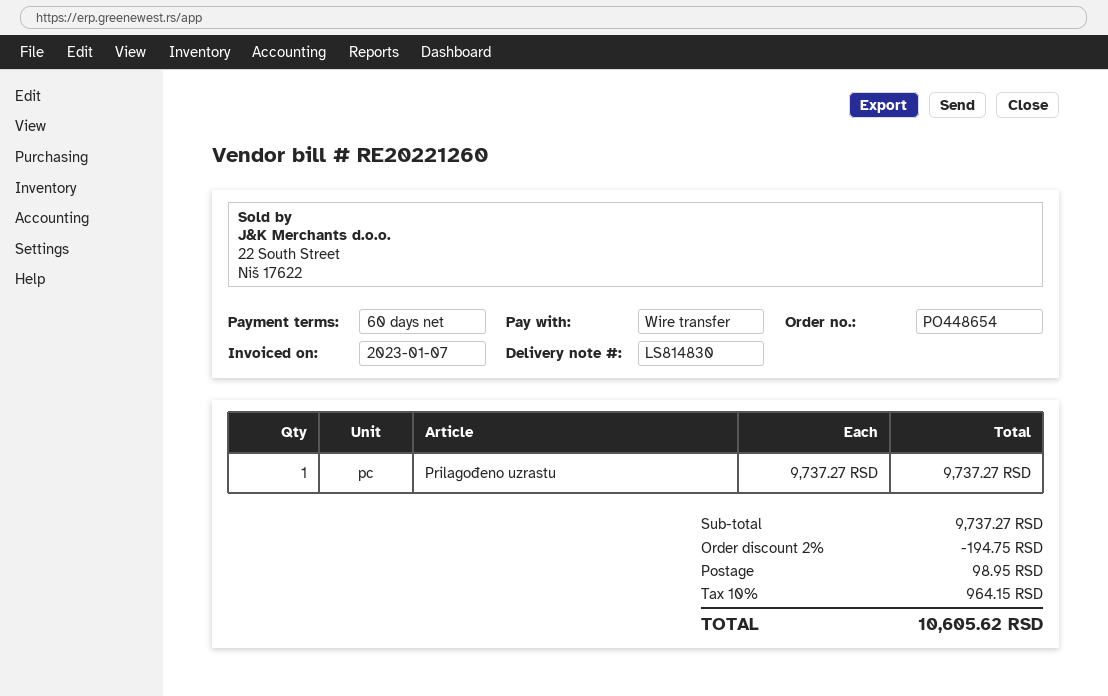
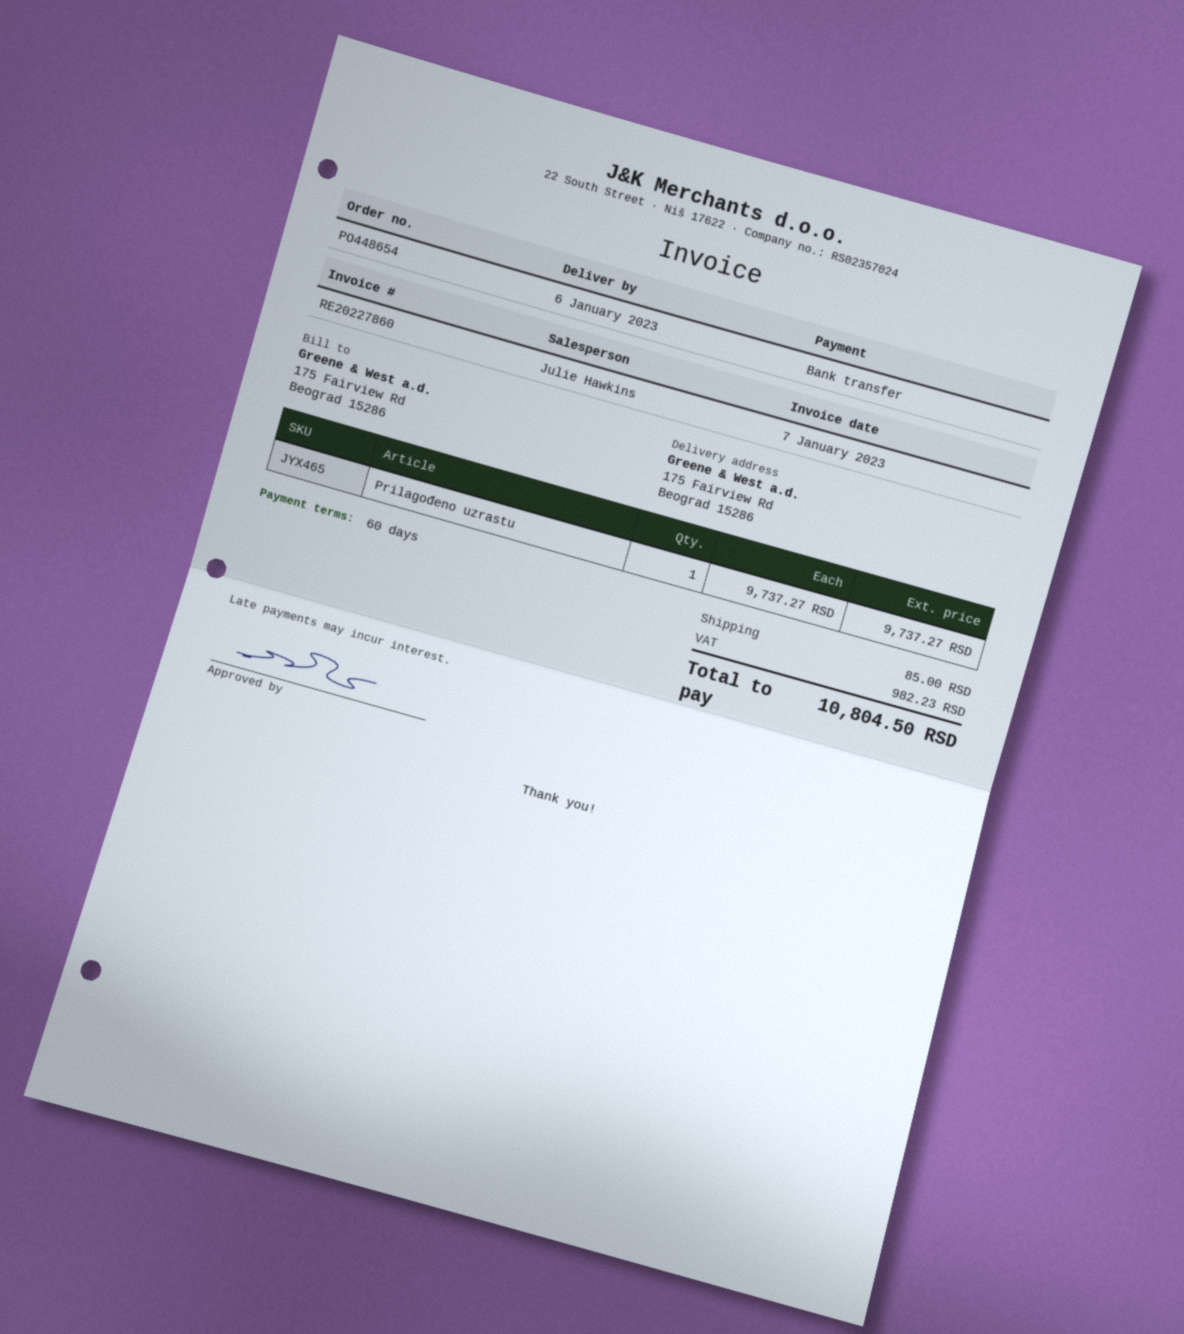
invoice number: RE20221260 -> RE20227860
discount: 2% = 194.75 -> none
shipping: 98.95 -> 85.00
tax: 964.15 -> 982.23
total: 10605.62 -> 10804.50

